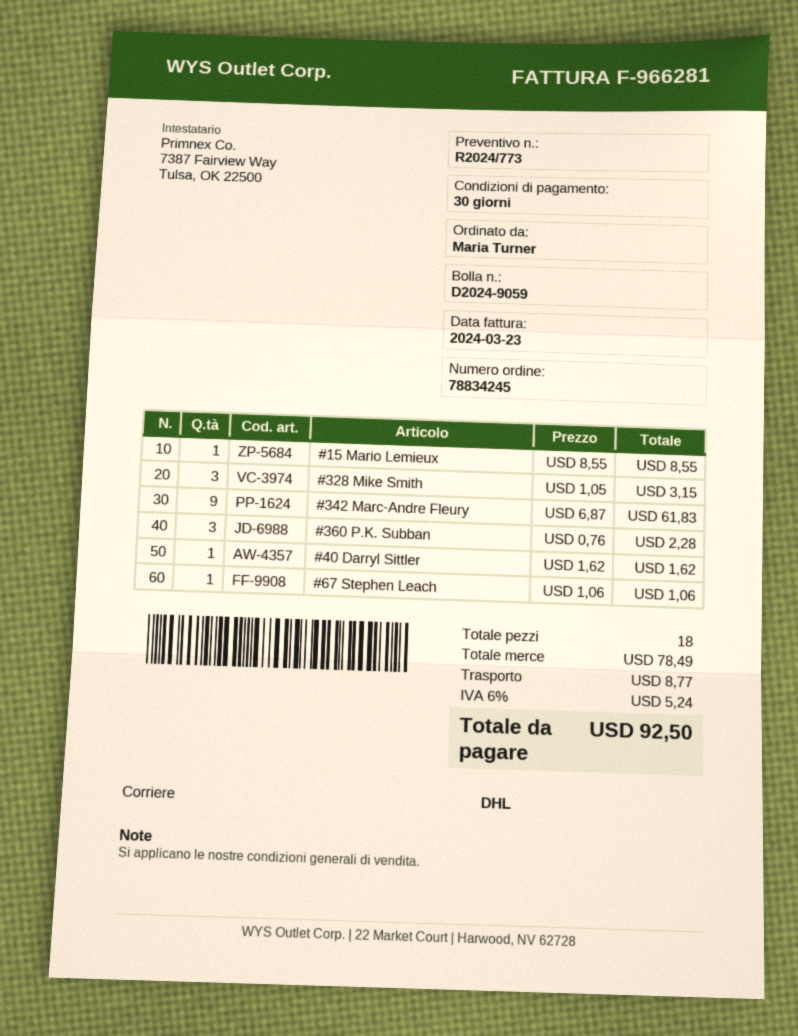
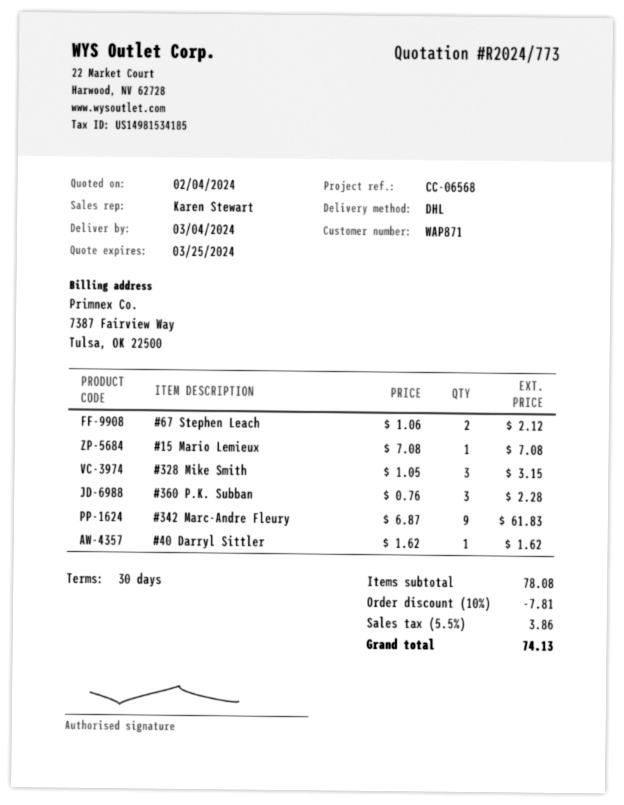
#15 Mario Lemieux: 1 x 8.55 = 8.55 -> 1 x 7.08 = 7.08
#67 Stephen Leach: 1 x 1.06 = 1.06 -> 2 x 1.06 = 2.12
subtotal: 78.49 -> 78.08
discount: none -> 10% = 7.81
shipping: 8.77 -> none
tax: 6% = 5.24 -> 5.5% = 3.86
total: 92.50 -> 74.13

